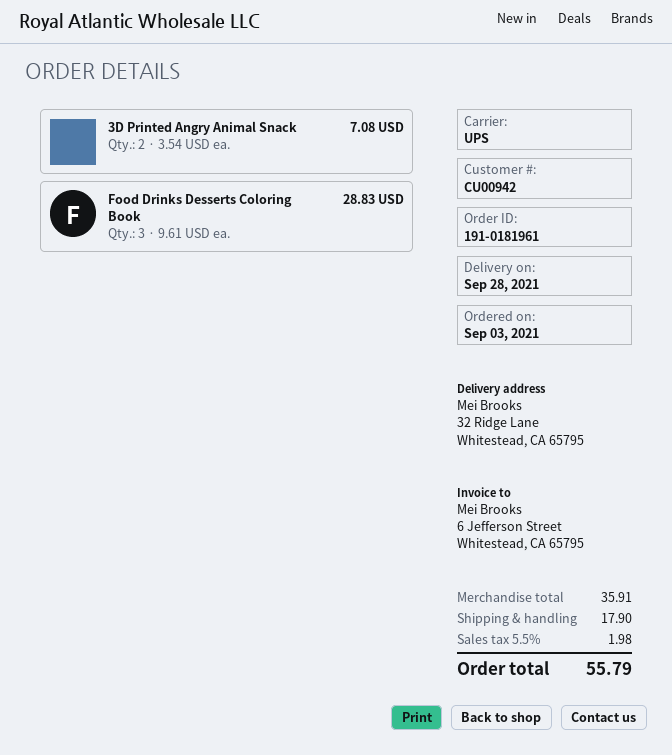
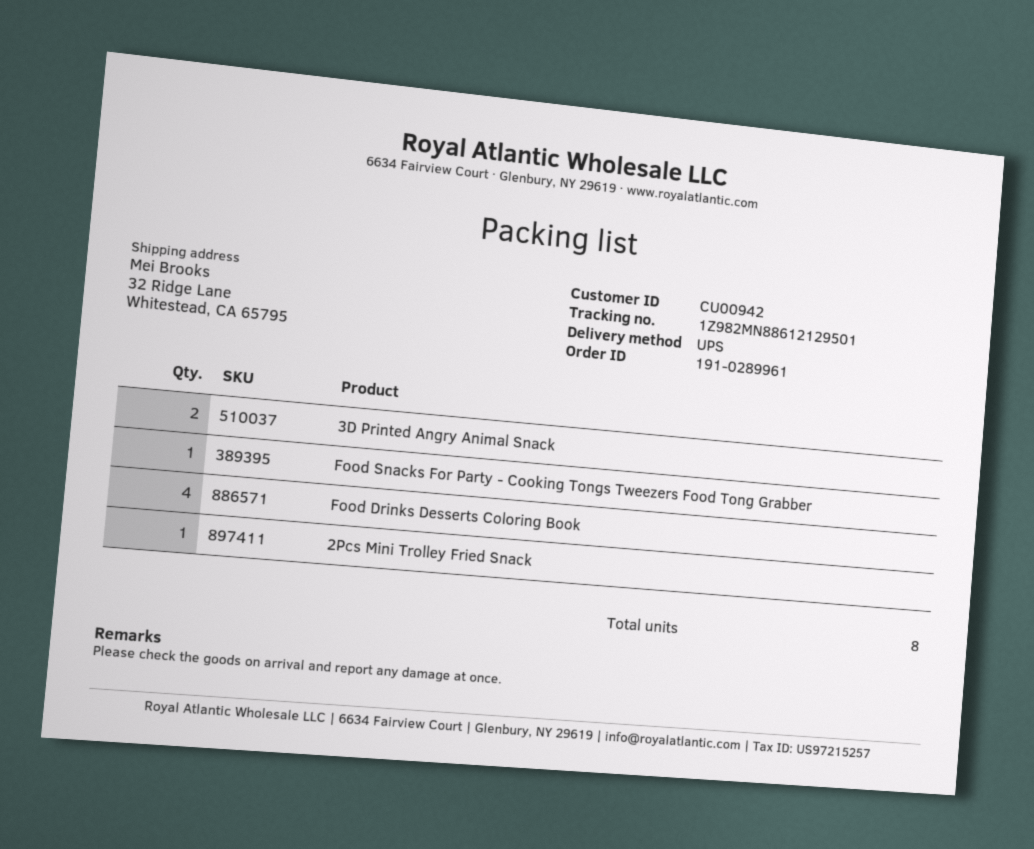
order number: 191-0181961 -> 191-0289961
Food Drinks Desserts Coloring Book: 3 -> 4
Food Snacks For Party - Cooking Tongs Tweezers Food Tong Grabber: none -> 1
2Pcs Mini Trolley Fried Snack: none -> 1

